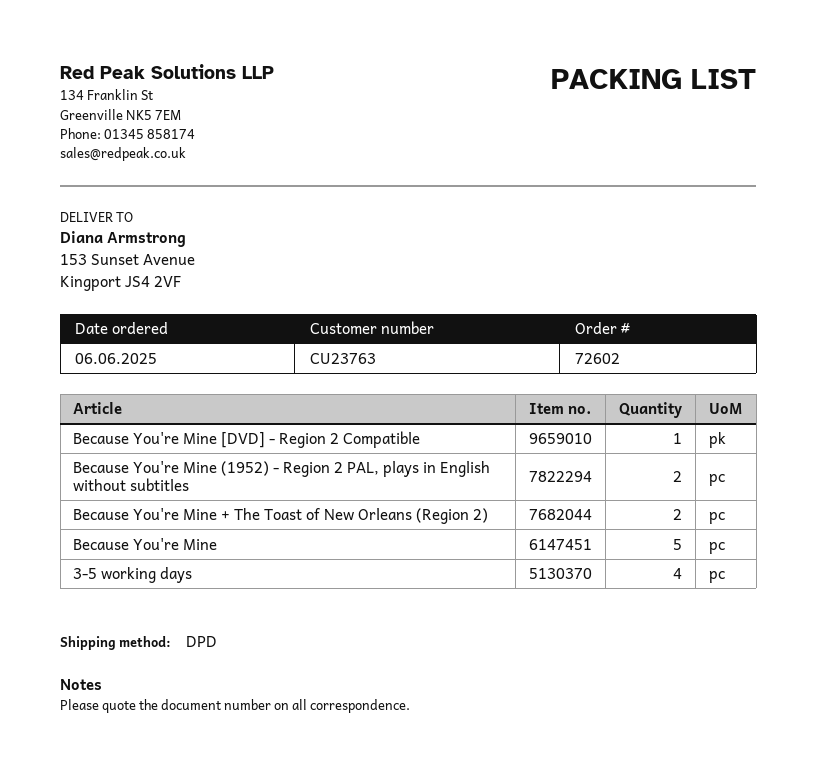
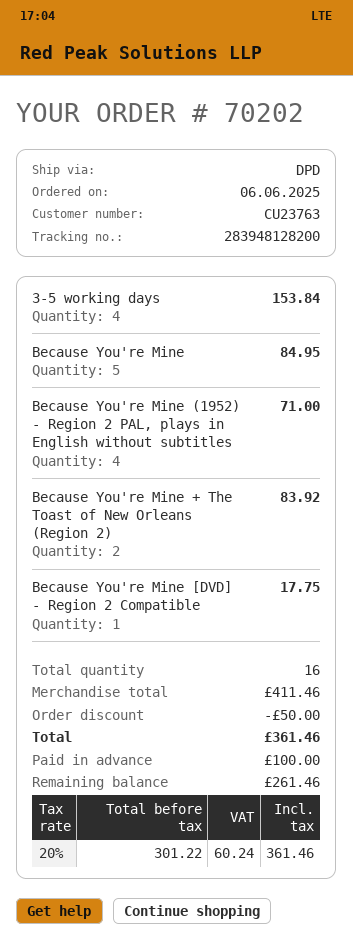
order number: 72602 -> 70202
Because You're Mine (1952) - Region 2 PAL, plays in English without subtitles: 2 -> 4

